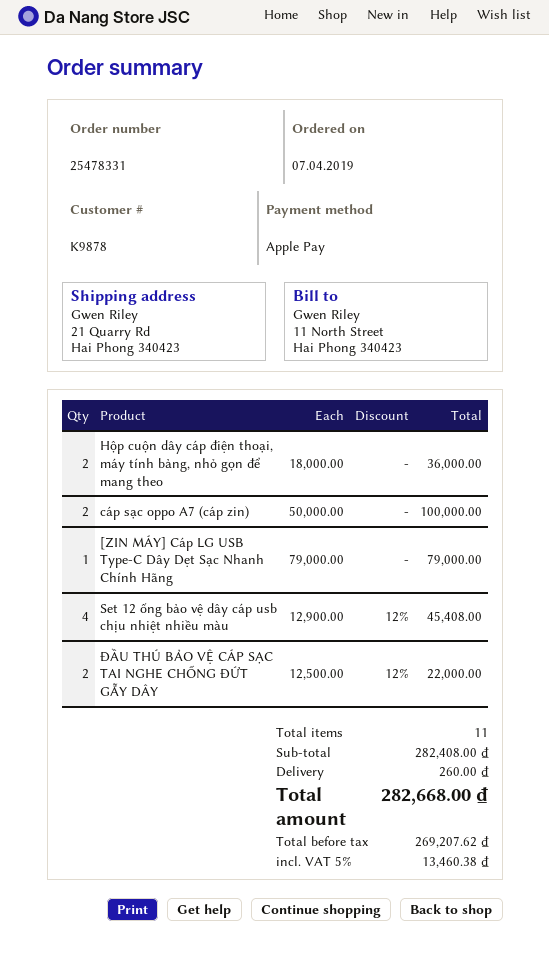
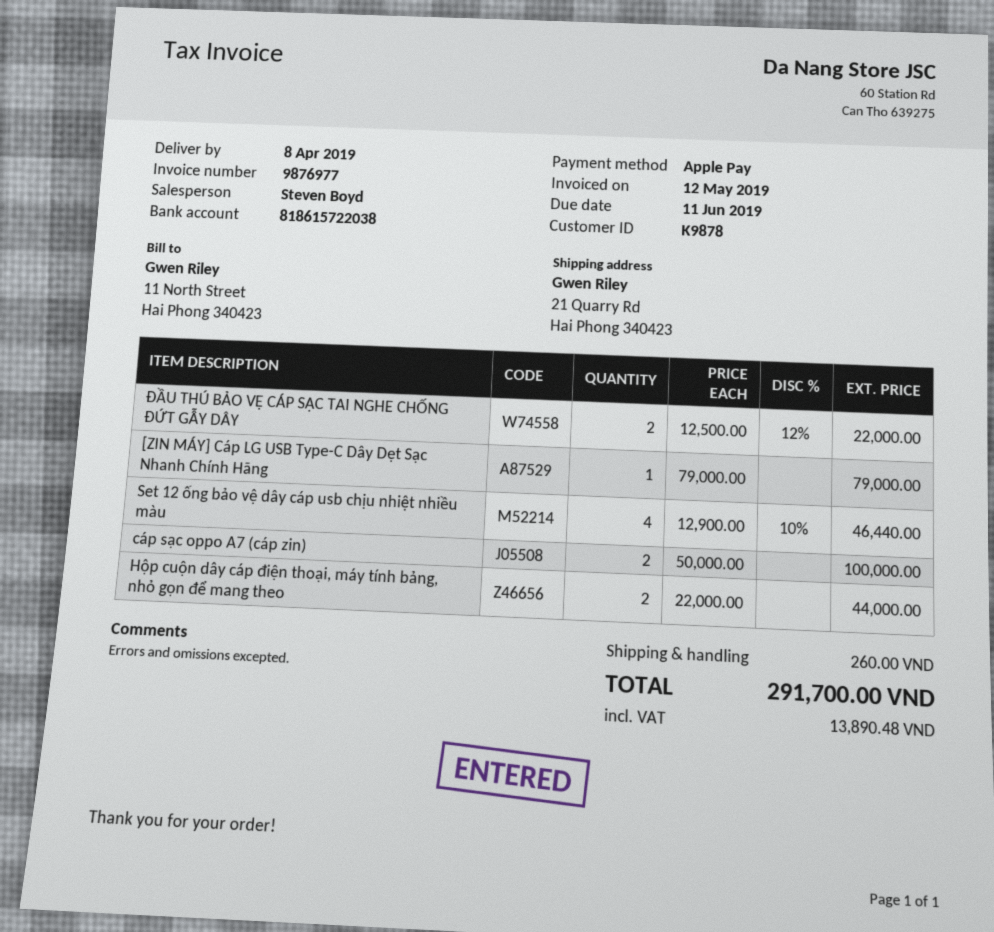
Hộp cuộn dây cáp điện thoại, máy tính bảng, nhỏ gọn để mang theo: 2 x 18000.00 = 36000.00 -> 2 x 22000.00 = 44000.00
Set 12 ống bảo vệ dây cáp usb chịu nhiệt nhiều màu: 4 x 12900.00 - 12% = 45408.00 -> 4 x 12900.00 - 10% = 46440.00
tax: 13460.38 -> 13890.48
total: 282668.00 -> 291700.00

